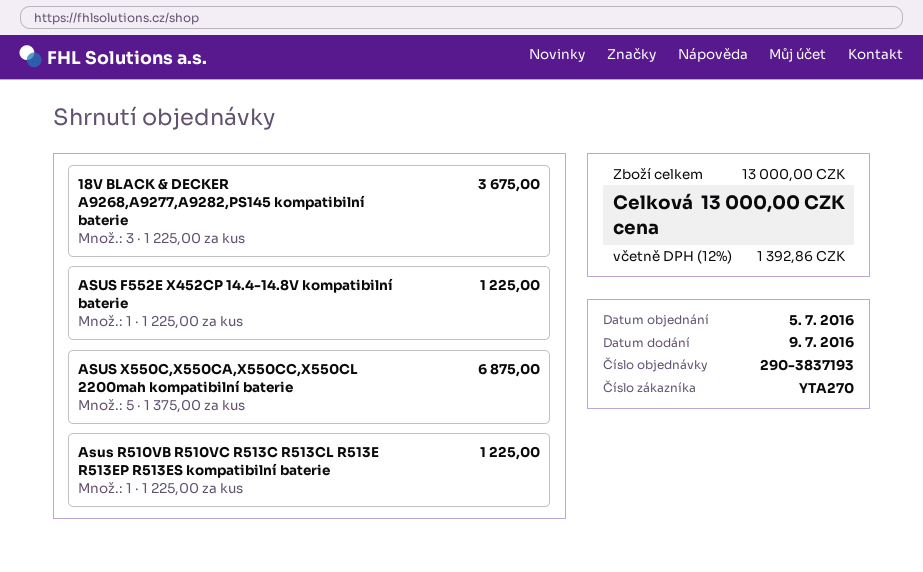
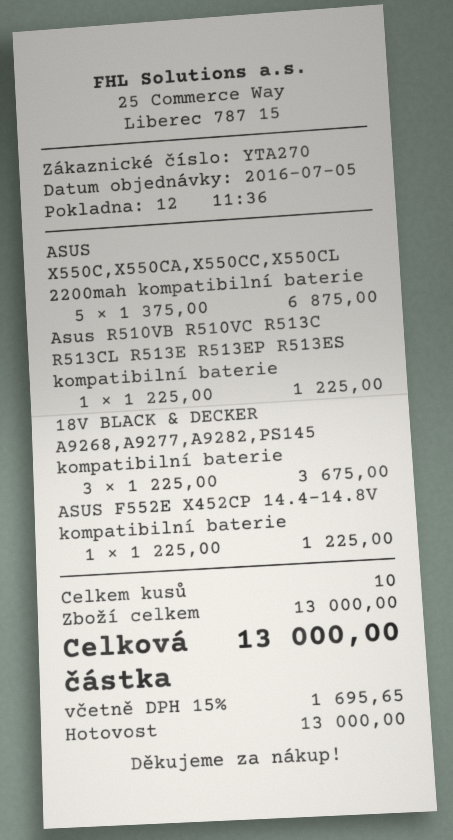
tax: 12% = 1392.86 -> 15% = 1695.65

